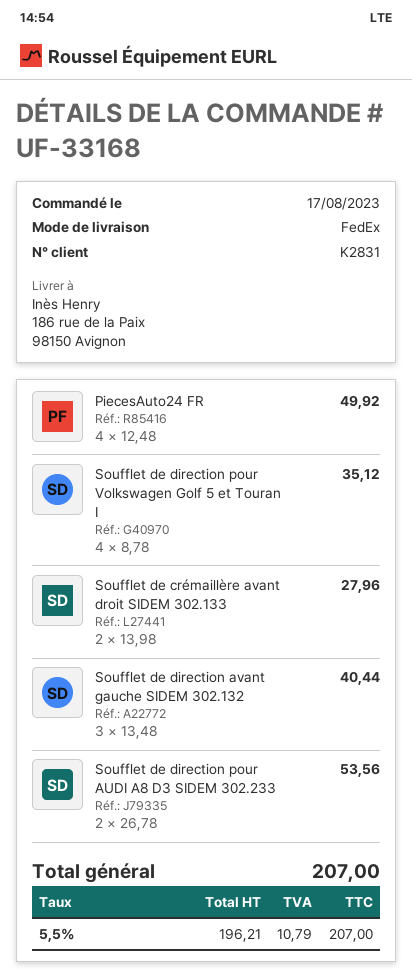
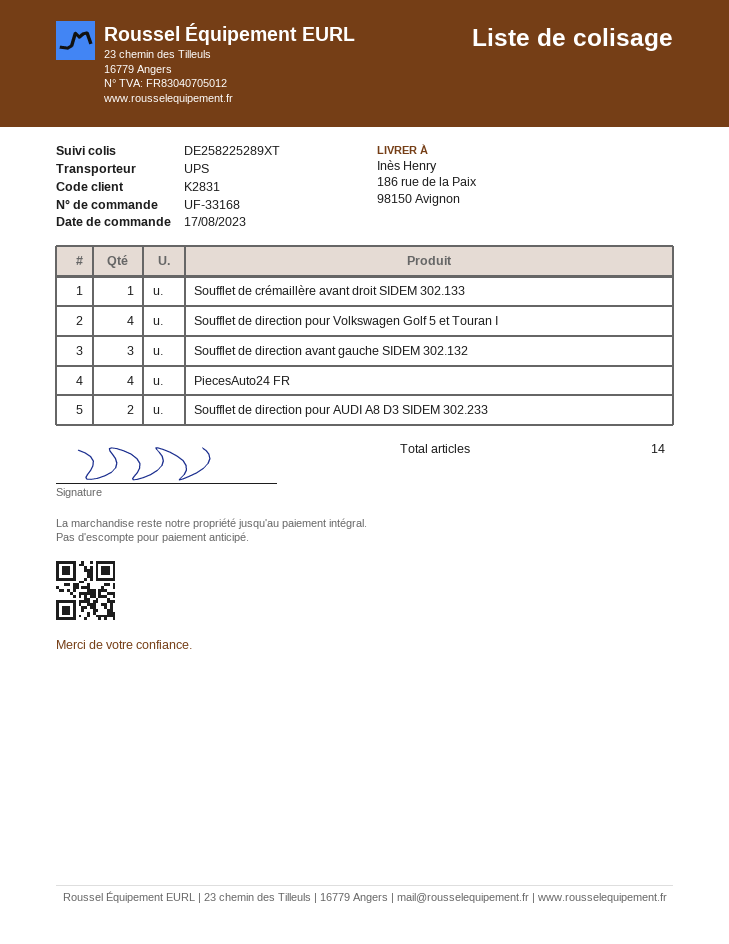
shipping method: FedEx -> UPS
Soufflet de crémaillère avant droit SIDEM 302.133: 2 -> 1

